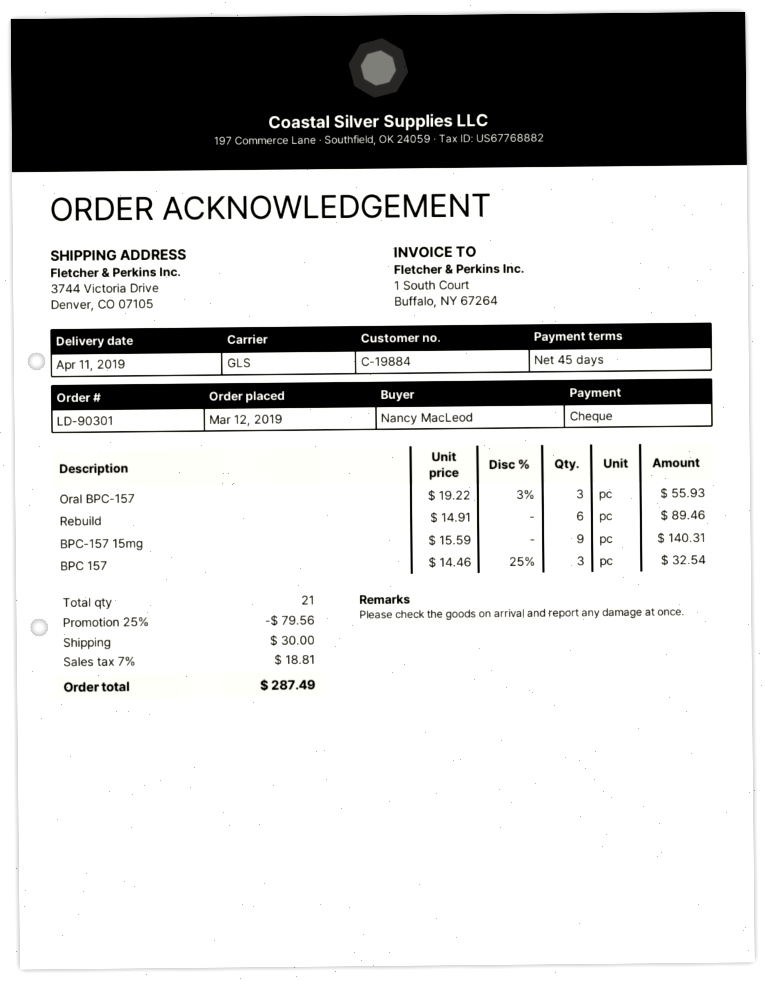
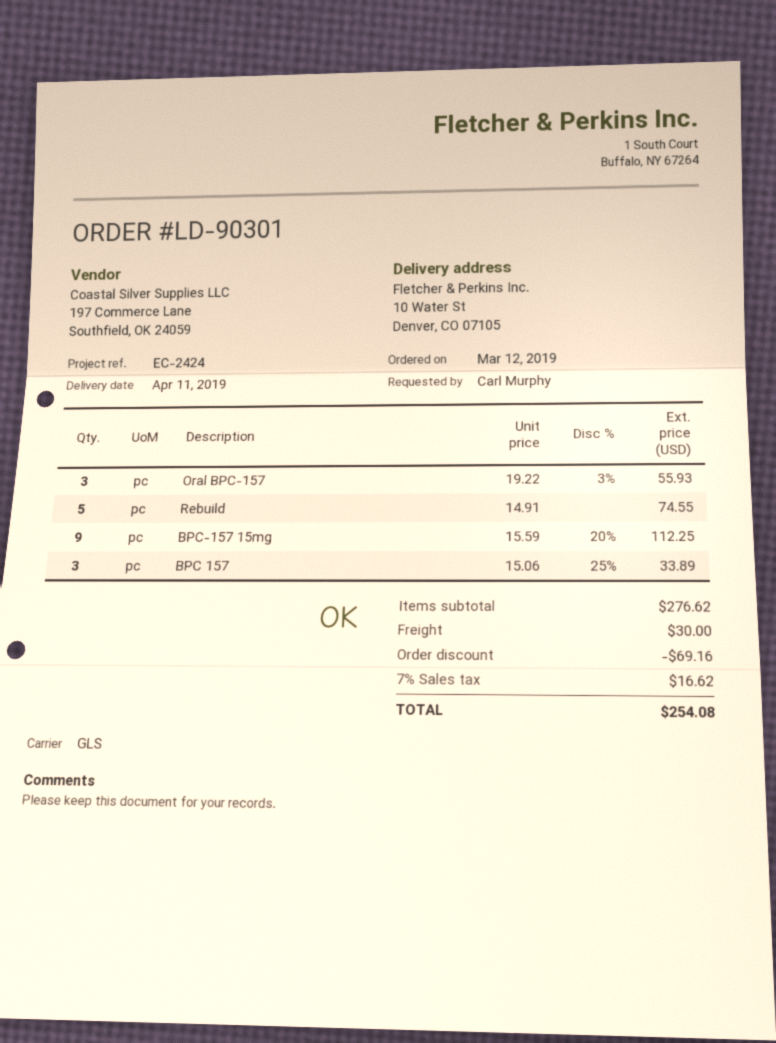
ordered by: Nancy MacLeod -> Carl Murphy
ship to: 3744 Victoria Drive, Denver, CO 07105 -> 10 Water St, Denver, CO 07105
Rebuild: 6 x 14.91 = 89.46 -> 5 x 14.91 = 74.55
BPC-157 15mg: 9 x 15.59 = 140.31 -> 9 x 15.59 - 20% = 112.25
BPC 157: 3 x 14.46 - 25% = 32.54 -> 3 x 15.06 - 25% = 33.89
discount: 79.56 -> 69.16
tax: 7% = 18.81 -> 7% = 16.62
total: 287.49 -> 254.08

